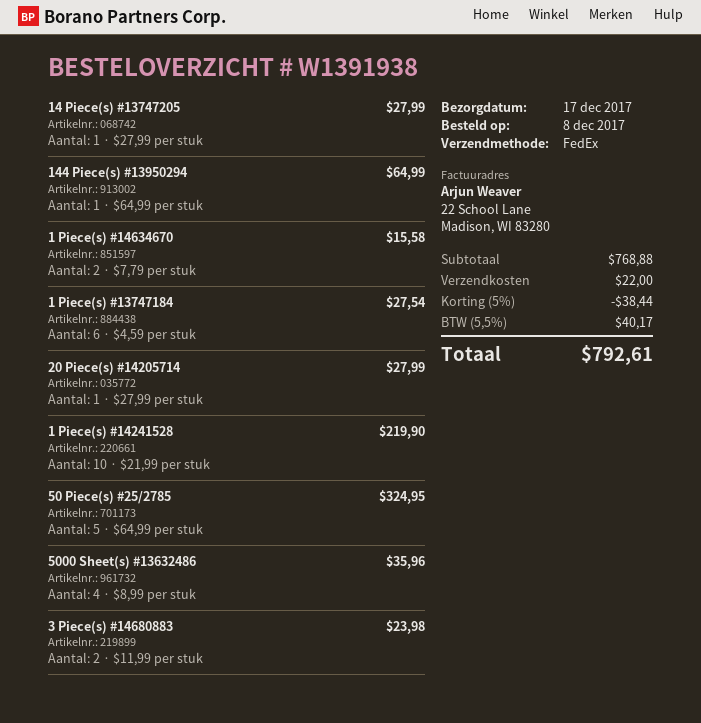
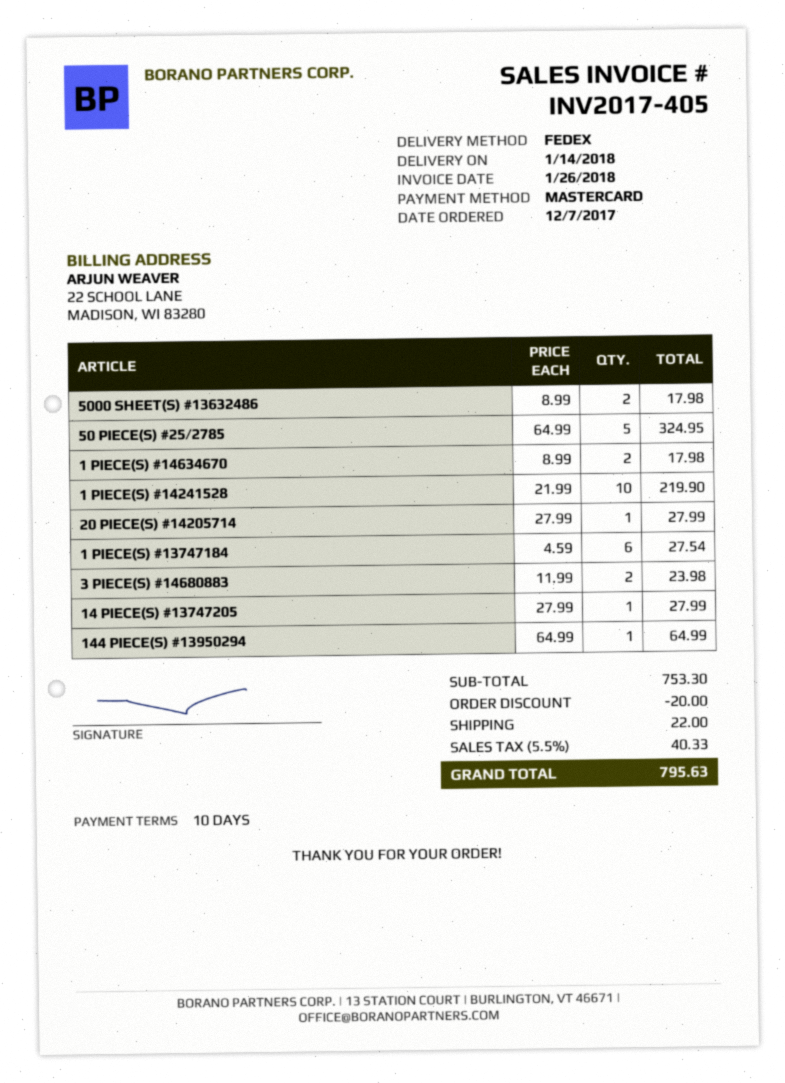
order date: 2017-12-08 -> 2017-12-07
delivery date: 2017-12-17 -> 2018-01-14
1 Piece(s) #14634670: 2 x 7.79 = 15.58 -> 2 x 8.99 = 17.98
5000 Sheet(s) #13632486: 4 x 8.99 = 35.96 -> 2 x 8.99 = 17.98
subtotal: 768.88 -> 753.30
discount: 38.44 -> 20.00
tax: 5.5% = 40.17 -> 5.5% = 40.33
total: 792.61 -> 795.63

